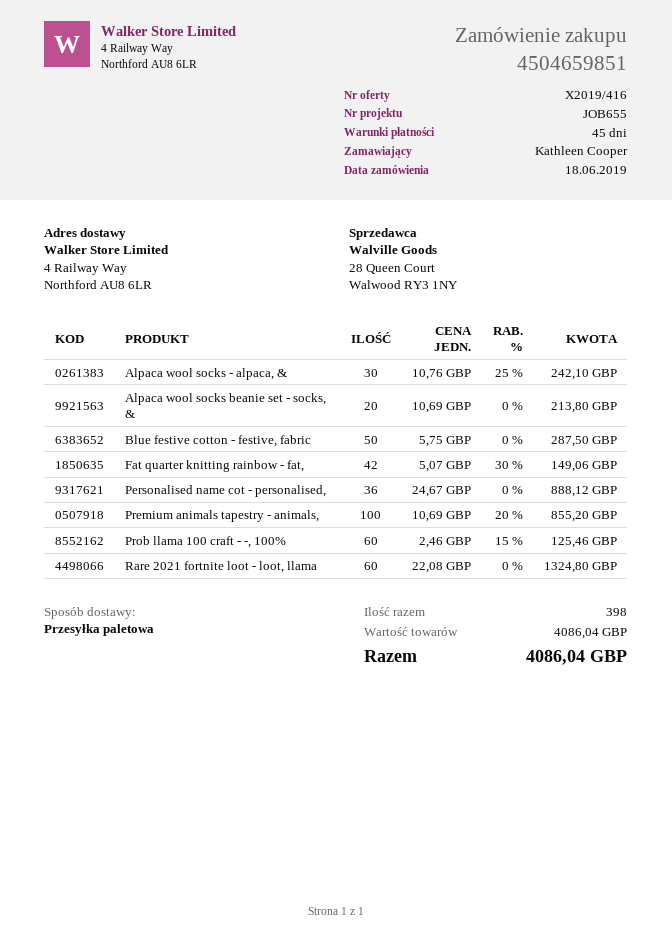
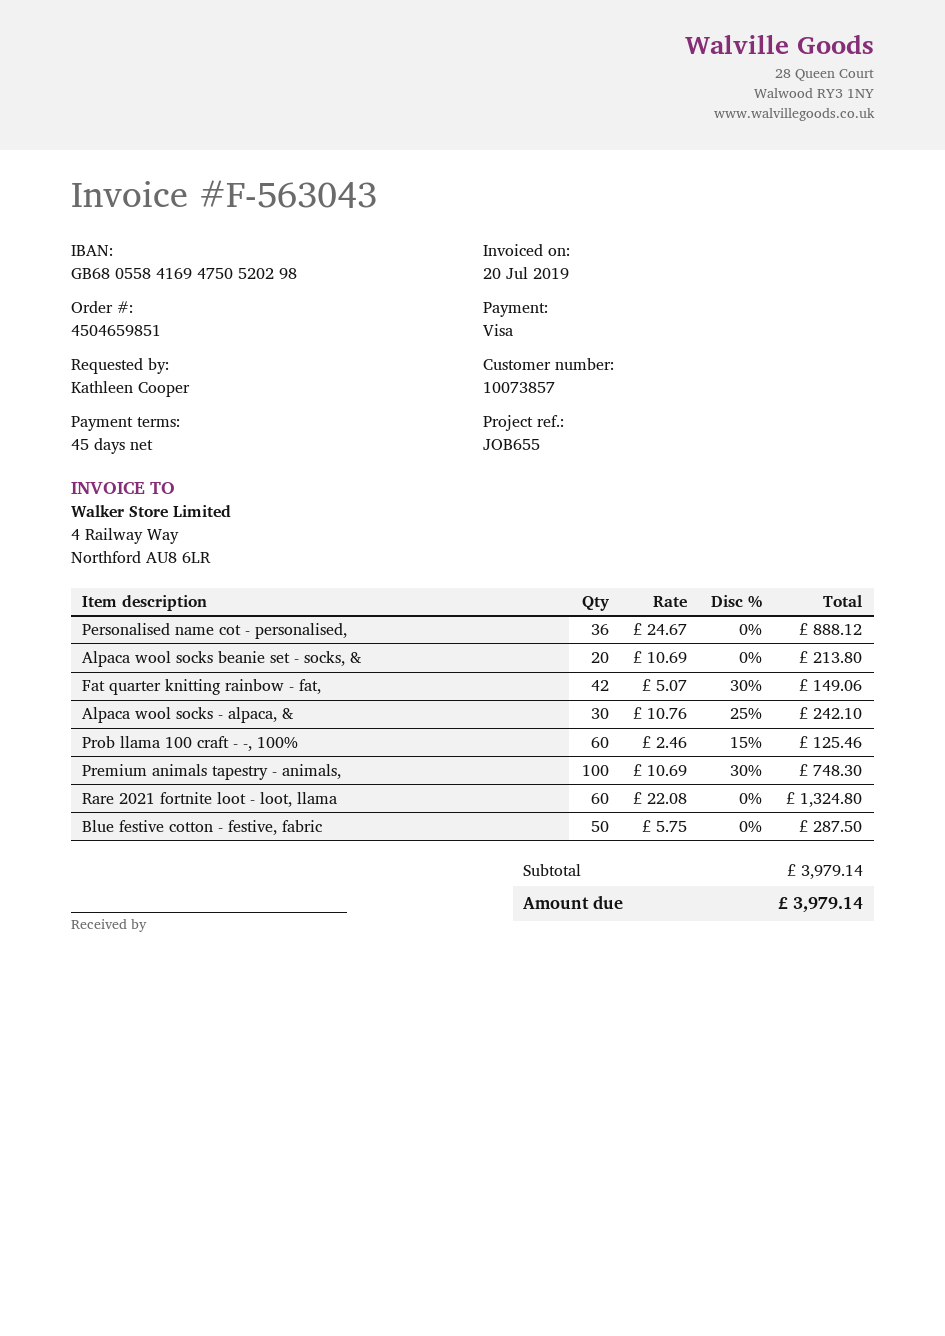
Premium animals tapestry - animals,: 100 x 10.69 - 20% = 855.20 -> 100 x 10.69 - 30% = 748.30
subtotal: 4086.04 -> 3979.14
total: 4086.04 -> 3979.14

